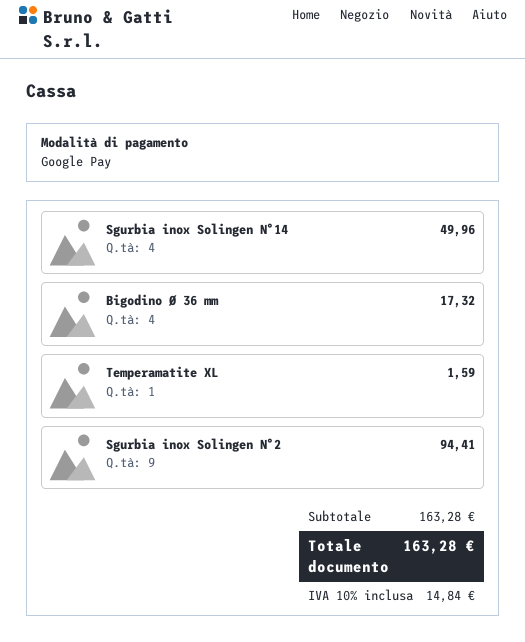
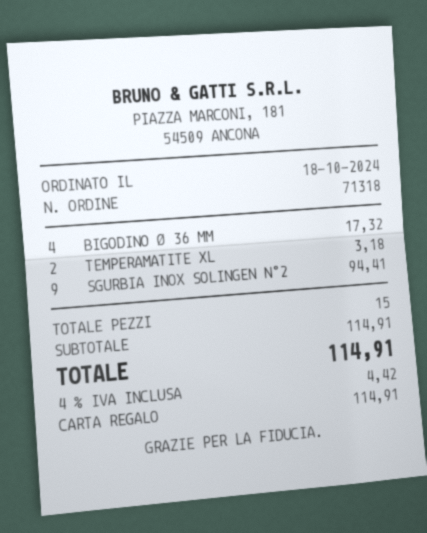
payment method: Google Pay -> gift card
Sgurbia inox Solingen N°14: 4 for 49.96 -> none
Temperamatite XL: 1 for 1.59 -> 2 for 3.18
subtotal: 163.28 -> 114.91
tax: 10% = 14.84 -> 4% = 4.42
total: 163.28 -> 114.91

